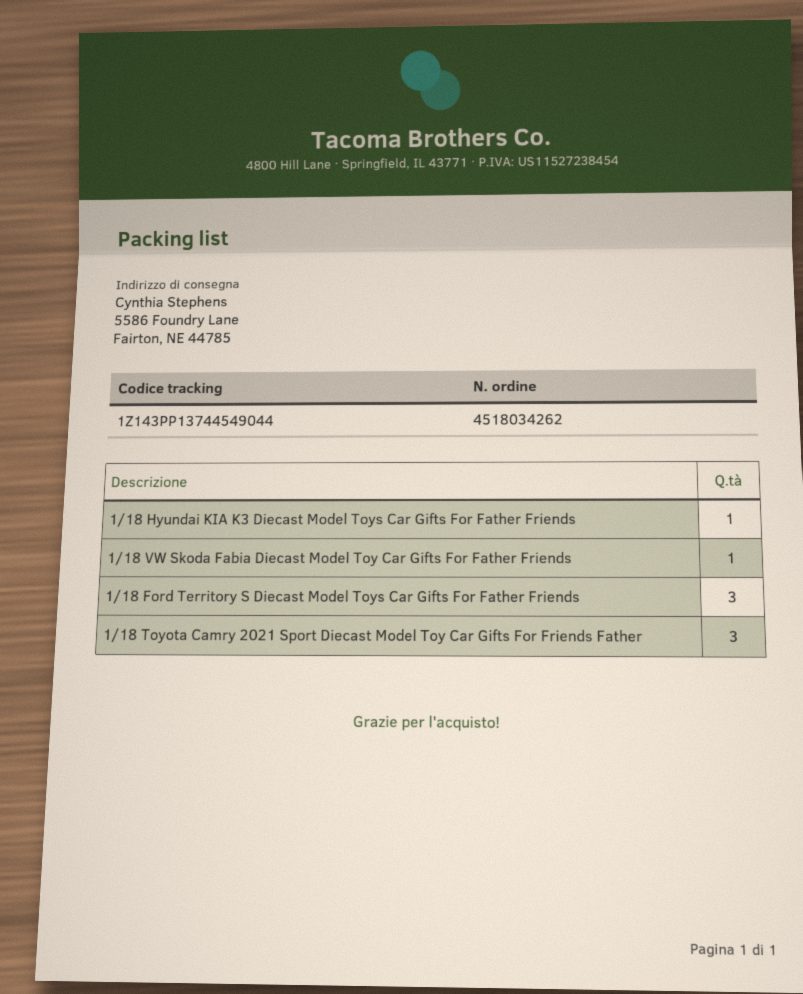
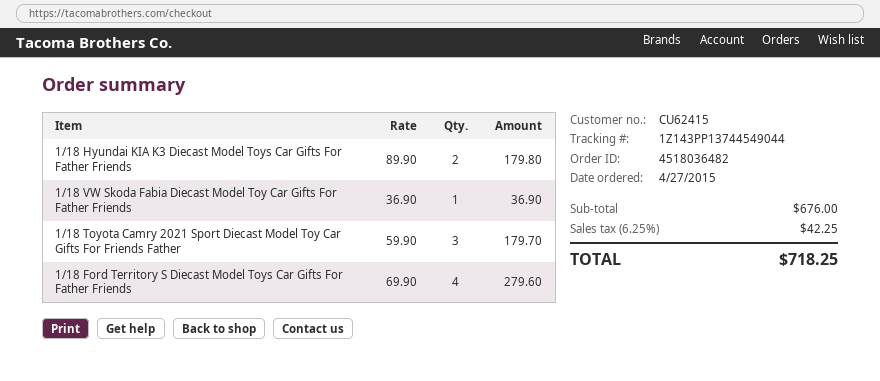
order number: 4518034262 -> 4518036482
1/18 Hyundai KIA K3 Diecast Model Toys Car Gifts For Father Friends: 1 -> 2
1/18 Ford Territory S Diecast Model Toys Car Gifts For Father Friends: 3 -> 4

